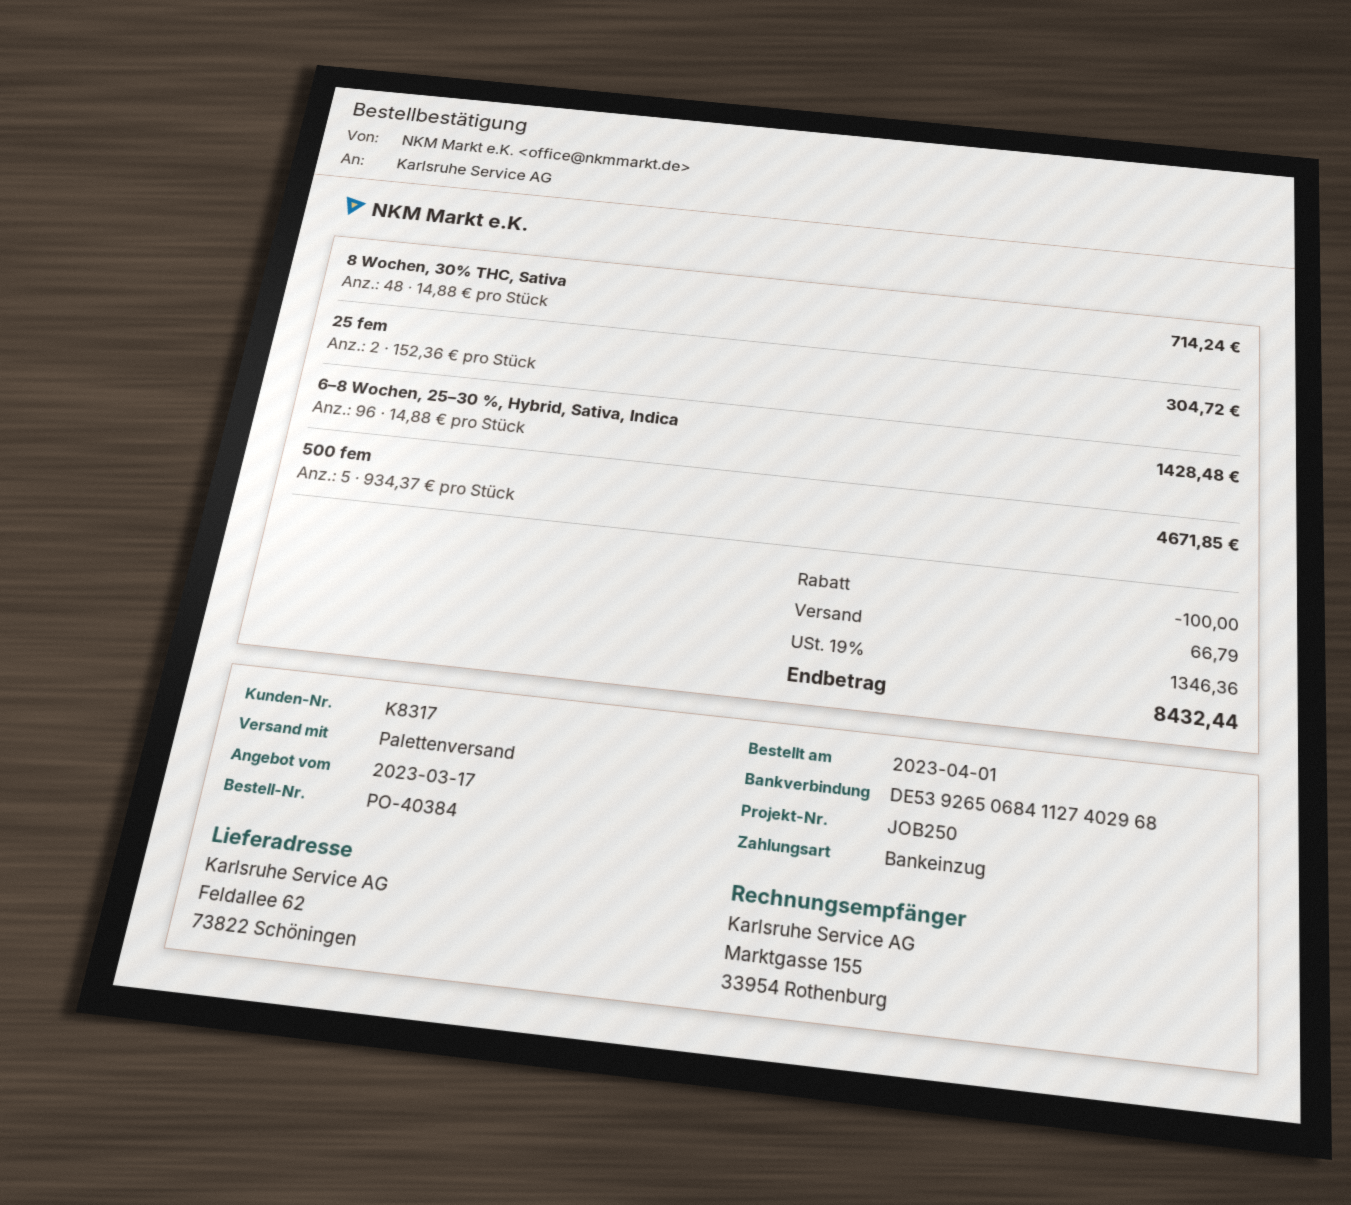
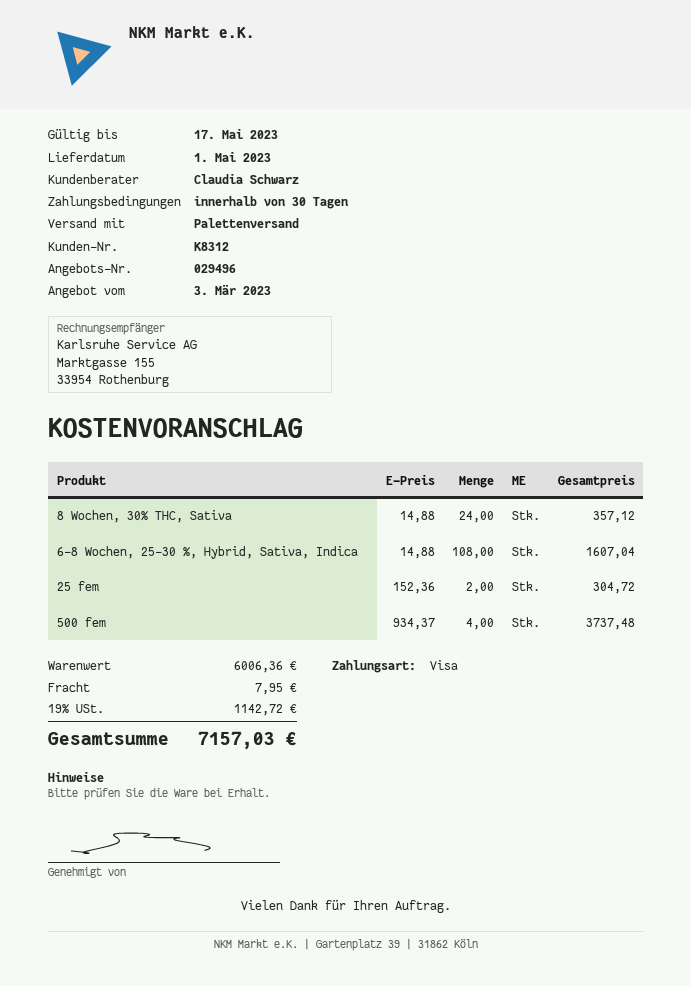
quote date: 2023-03-17 -> 2023-03-03
customer number: K8317 -> K8312
payment method: direct debit -> Visa
8 Wochen, 30% THC, Sativa: 48 x 14.88 = 714.24 -> 24 x 14.88 = 357.12
6–8 Wochen, 25–30 %, Hybrid, Sativa, Indica: 96 x 14.88 = 1428.48 -> 108 x 14.88 = 1607.04
500 fem: 5 x 934.37 = 4671.85 -> 4 x 934.37 = 3737.48
discount: 100.00 -> none
shipping: 66.79 -> 7.95
tax: 19% = 1346.36 -> 19% = 1142.72
total: 8432.44 -> 7157.03

